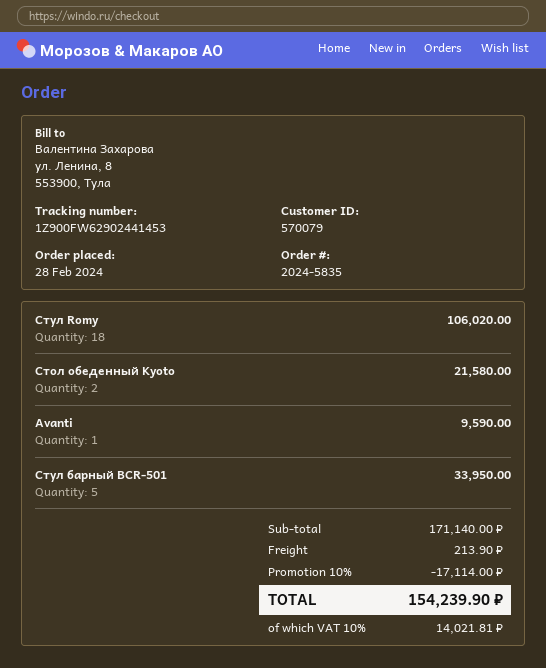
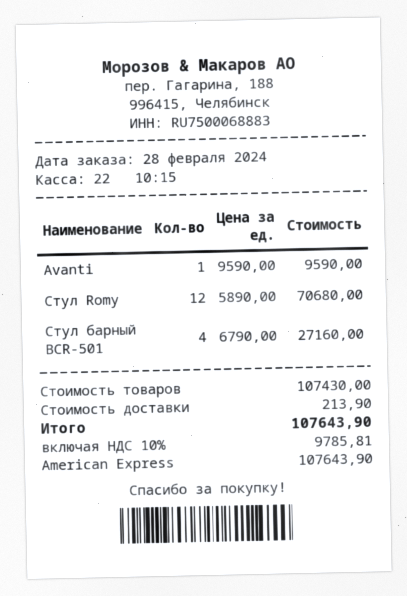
Стул Romy: 18 for 106020.00 -> 12 for 70680.00
Стол обеденный Kyoto: 2 for 21580.00 -> none
Стул барный BCR-501: 5 for 33950.00 -> 4 for 27160.00
subtotal: 171140.00 -> 107430.00
discount: 10% = 17114.00 -> none
tax: 10% = 14021.81 -> 10% = 9785.81
total: 154239.90 -> 107643.90

